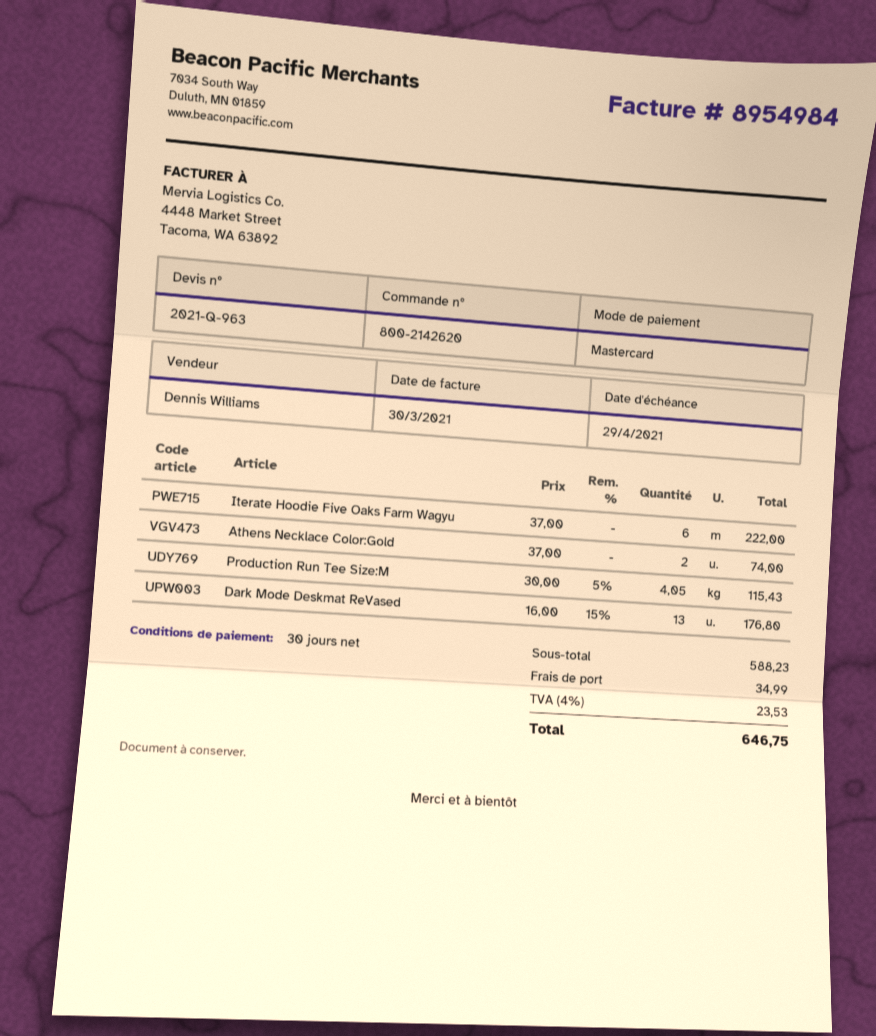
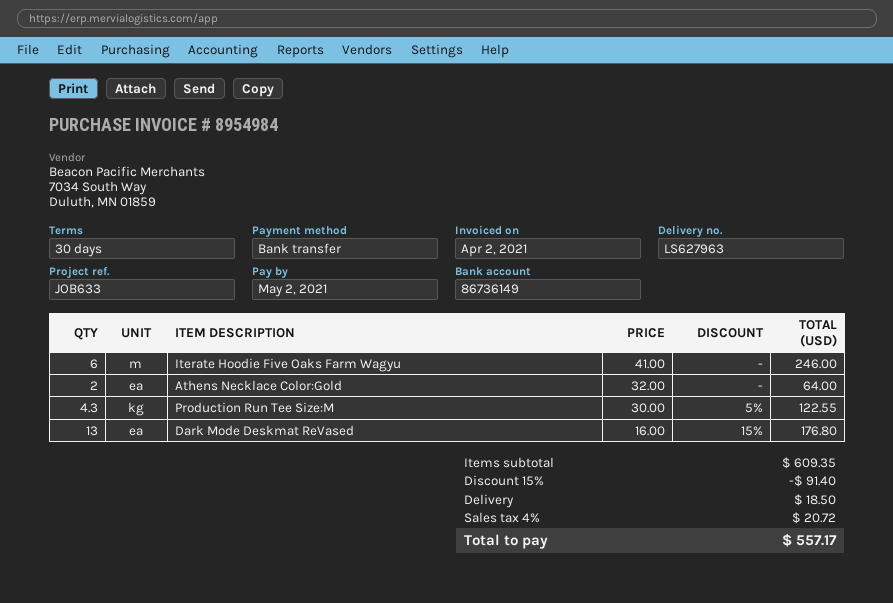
invoice date: 2021-03-30 -> 2021-04-02
due date: 2021-04-29 -> 2021-05-02
payment method: Mastercard -> bank transfer
Iterate Hoodie Five Oaks Farm Wagyu: 6 x 37.00 = 222.00 -> 6 x 41.00 = 246.00
Athens Necklace Color:Gold: 2 x 37.00 = 74.00 -> 2 x 32.00 = 64.00
Production Run Tee Size:M: 4.05 x 30.00 - 5% = 115.43 -> 4.3 x 30.00 - 5% = 122.55
subtotal: 588.23 -> 609.35
discount: none -> 15% = 91.40
shipping: 34.99 -> 18.50
tax: 4% = 23.53 -> 4% = 20.72
total: 646.75 -> 557.17

